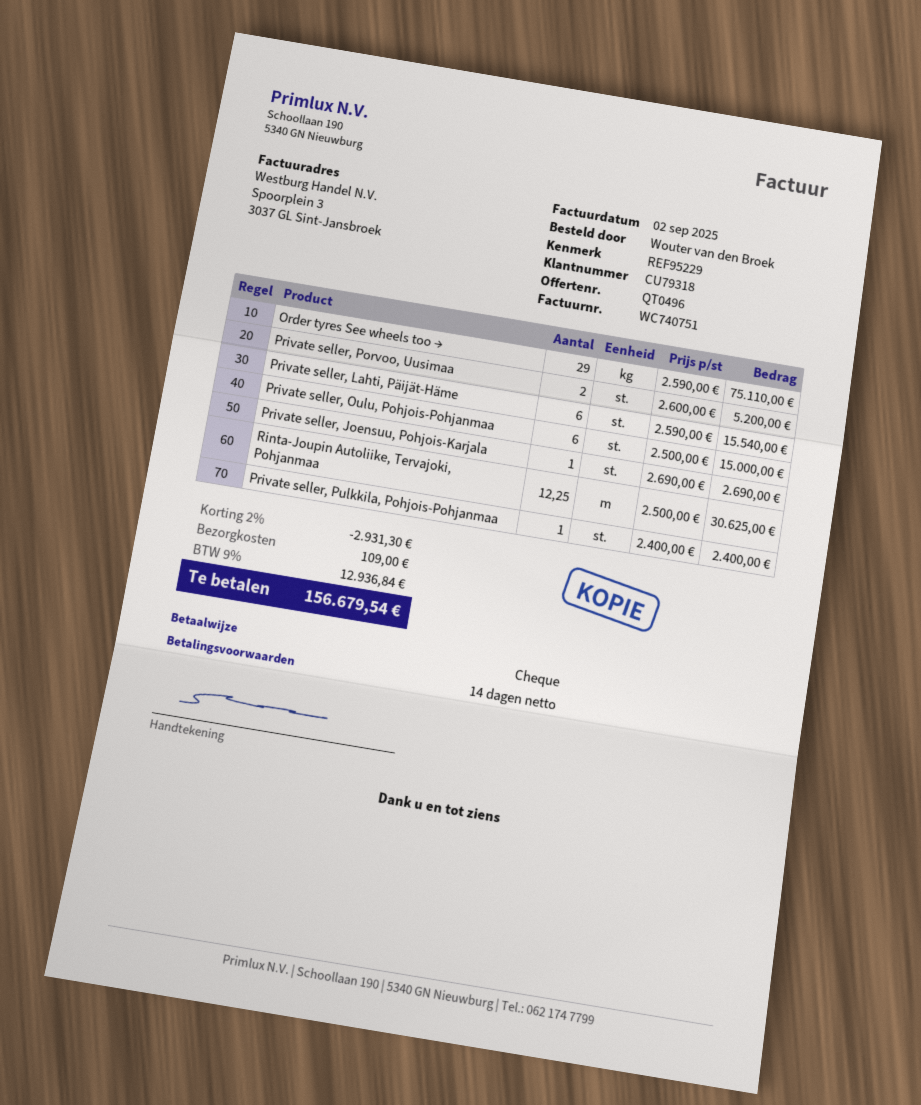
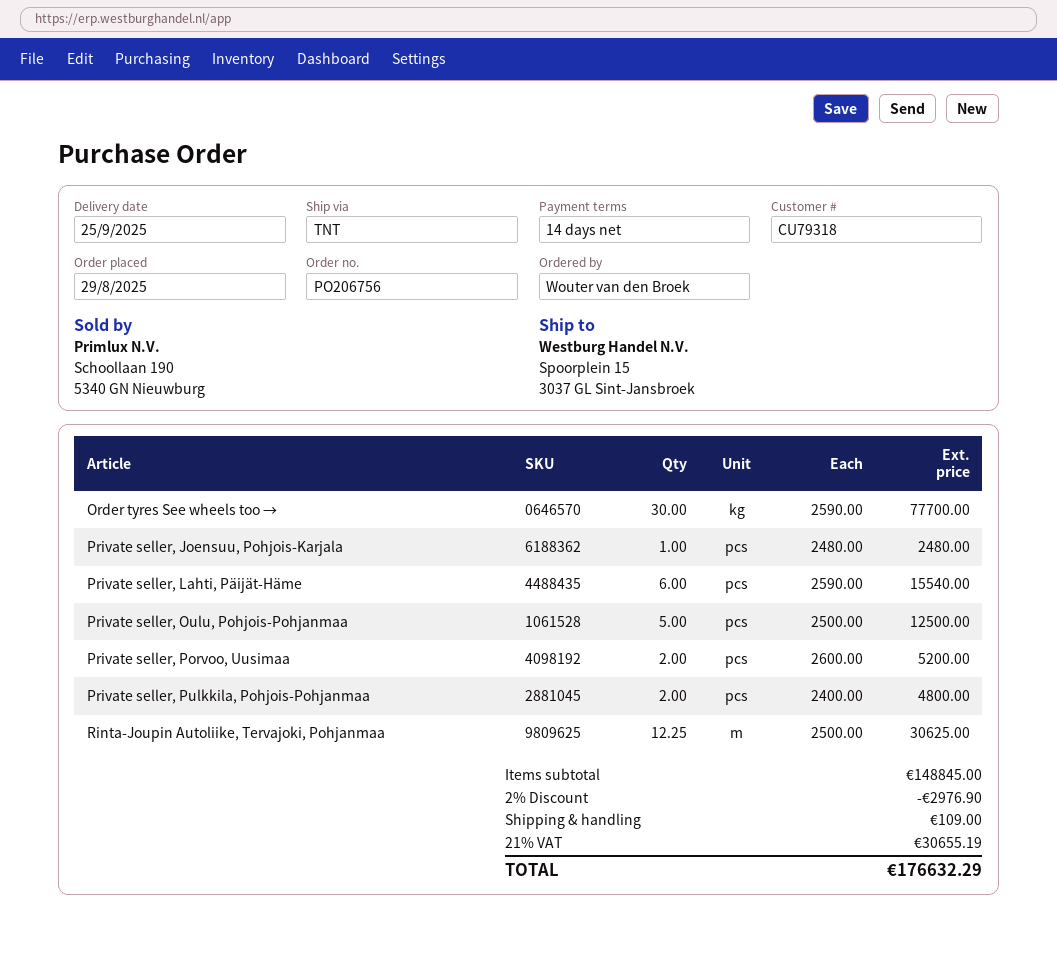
Order tyres See wheels too →: 29 x 2590.00 = 75110.00 -> 30 x 2590.00 = 77700.00
Private seller, Oulu, Pohjois-Pohjanmaa: 6 x 2500.00 = 15000.00 -> 5 x 2500.00 = 12500.00
Private seller, Joensuu, Pohjois-Karjala: 1 x 2690.00 = 2690.00 -> 1 x 2480.00 = 2480.00
Private seller, Pulkkila, Pohjois-Pohjanmaa: 1 x 2400.00 = 2400.00 -> 2 x 2400.00 = 4800.00
discount: 2% = 2931.30 -> 2% = 2976.90
tax: 9% = 12936.84 -> 21% = 30655.19
total: 156679.54 -> 176632.29

